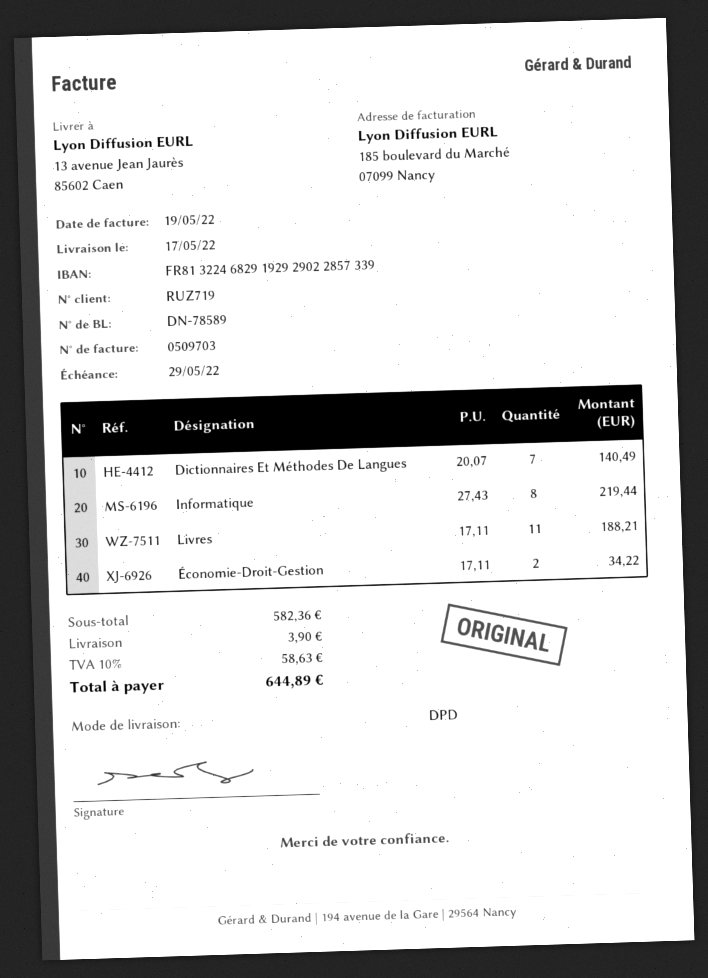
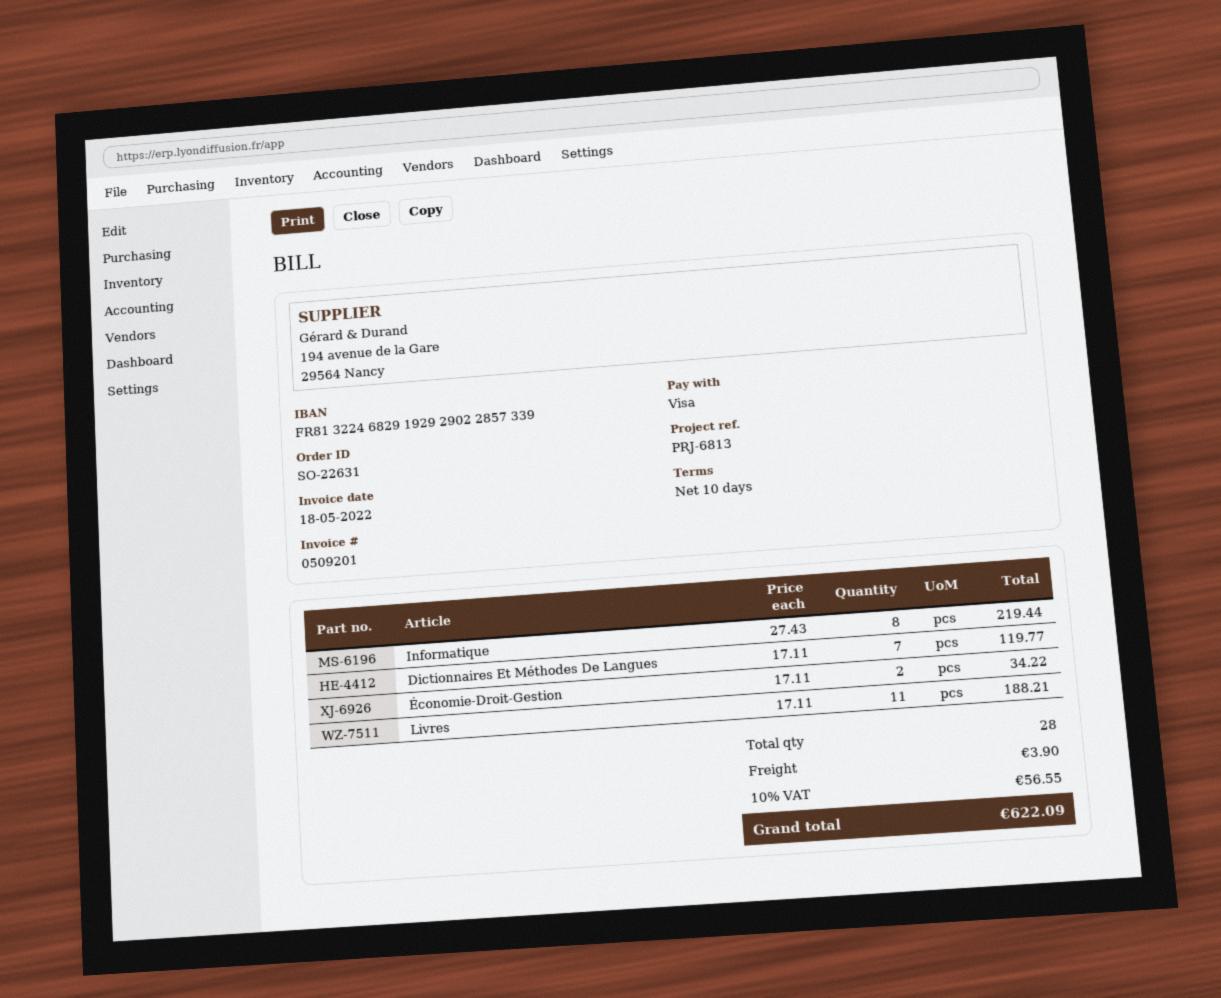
invoice number: 0509703 -> 0509201
invoice date: 2022-05-19 -> 2022-05-18
Dictionnaires Et Méthodes De Langues: 7 x 20.07 = 140.49 -> 7 x 17.11 = 119.77
tax: 10% = 58.63 -> 10% = 56.55
total: 644.89 -> 622.09

